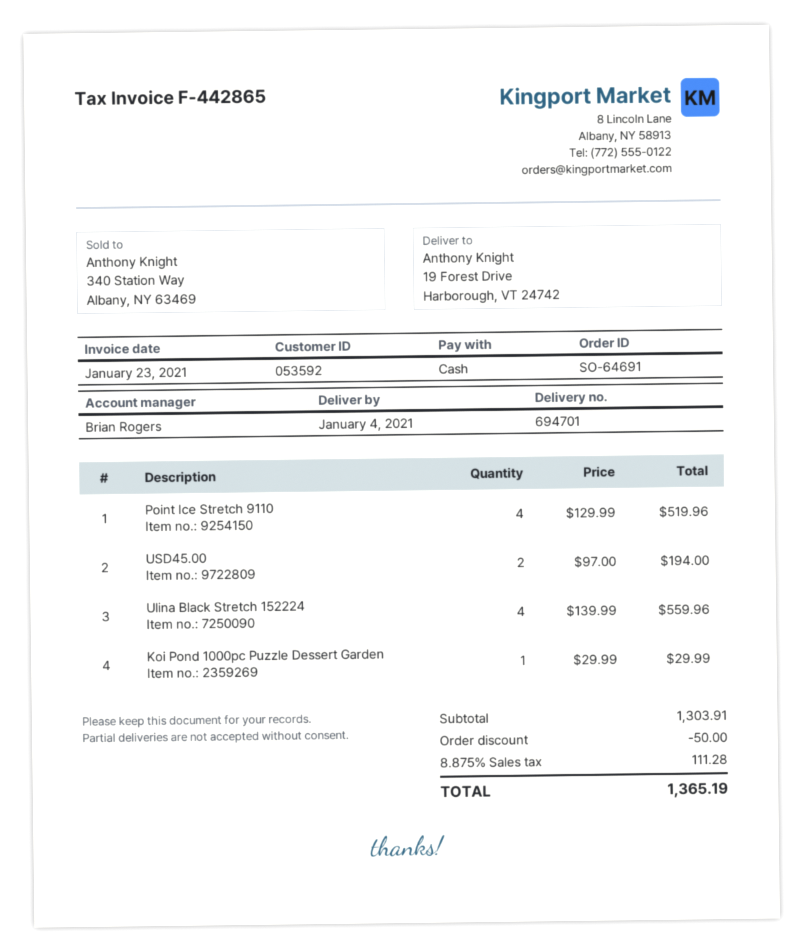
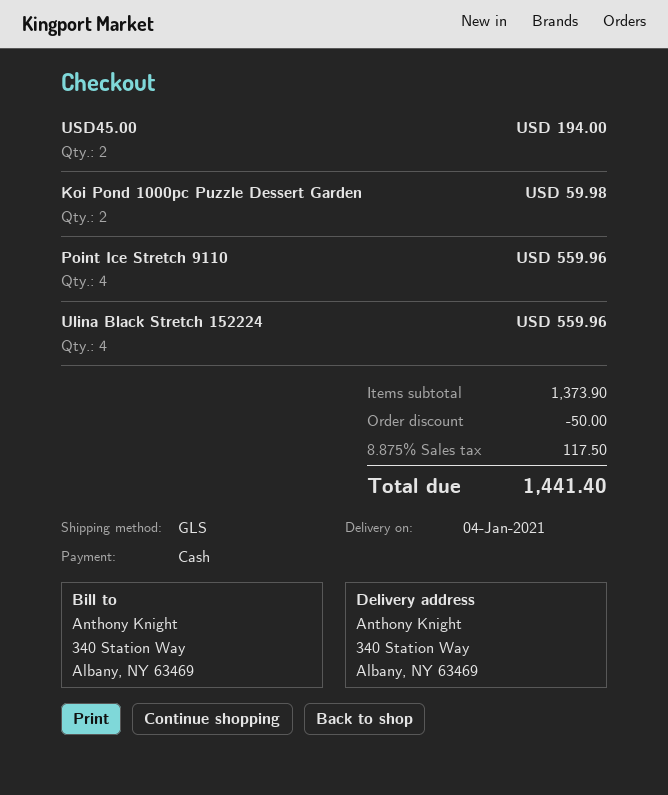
ship to: 19 Forest Drive, Harborough, VT 24742 -> 340 Station Way, Albany, NY 63469
Point Ice Stretch 9110: 4 for 519.96 -> 4 for 559.96
Koi Pond 1000pc Puzzle Dessert Garden: 1 for 29.99 -> 2 for 59.98
subtotal: 1303.91 -> 1373.90
tax: 8.875% = 111.28 -> 8.875% = 117.50
total: 1365.19 -> 1441.40

